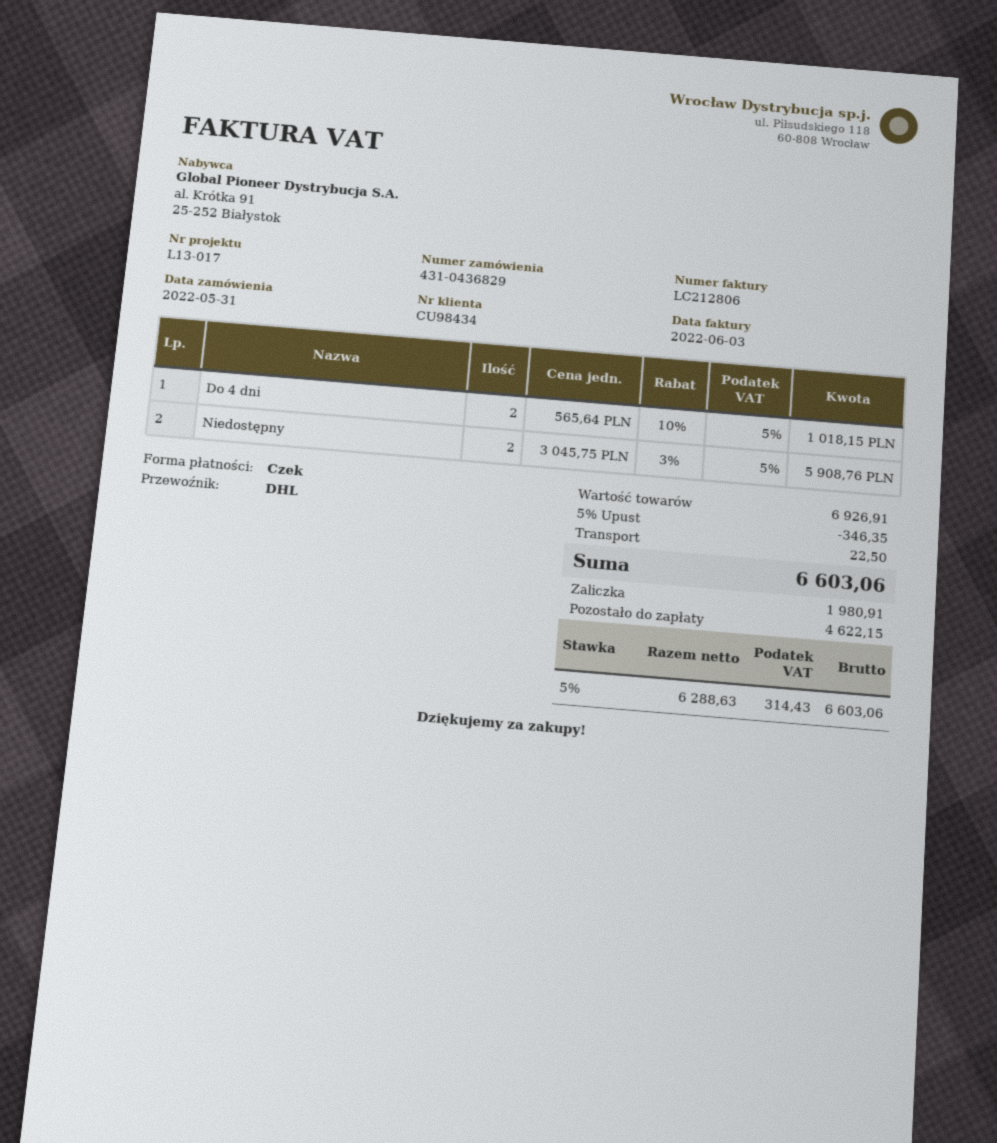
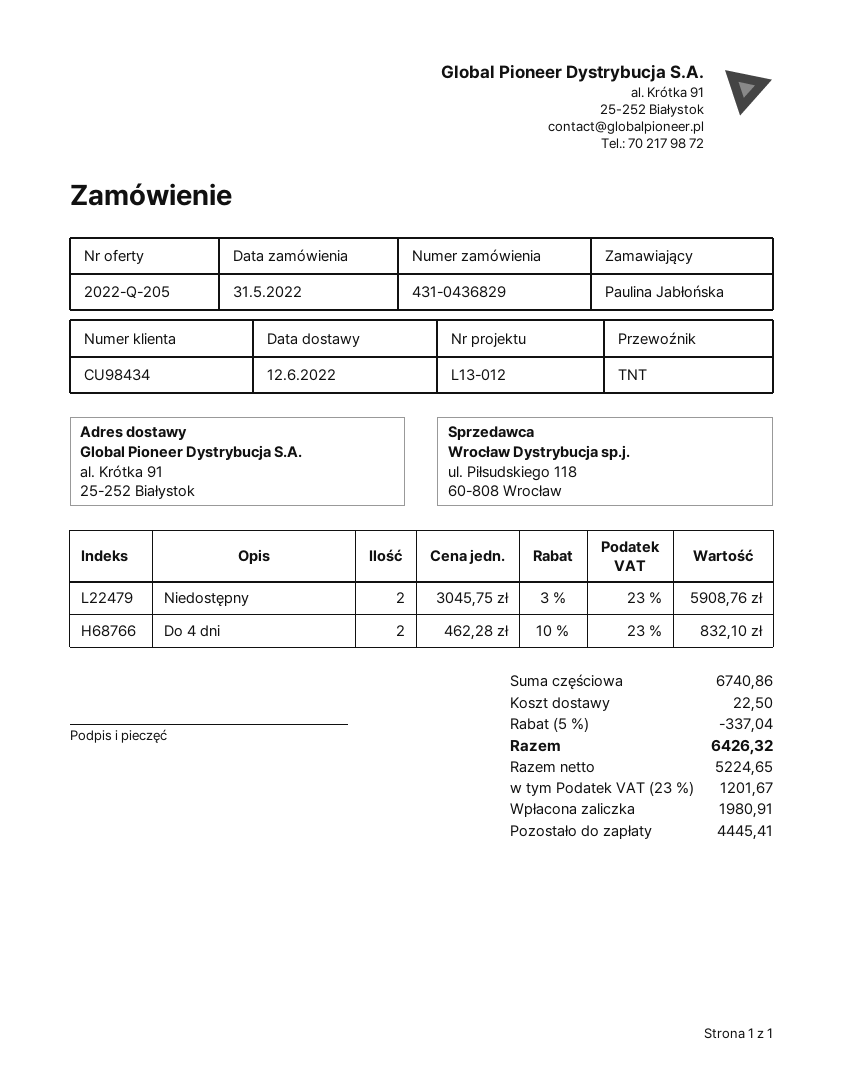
reference: L13-017 -> L13-012
shipping method: DHL -> TNT
Do 4 dni: 2 x 565.64 - 10% = 1018.15 -> 2 x 462.28 - 10% = 832.10
subtotal: 6926.91 -> 6740.86
discount: 5% = 346.35 -> 5% = 337.04
net: 6288.63 -> 5224.65
tax: 5% = 314.43 -> 23% = 1201.67
total: 6603.06 -> 6426.32
balance: 4622.15 -> 4445.41

